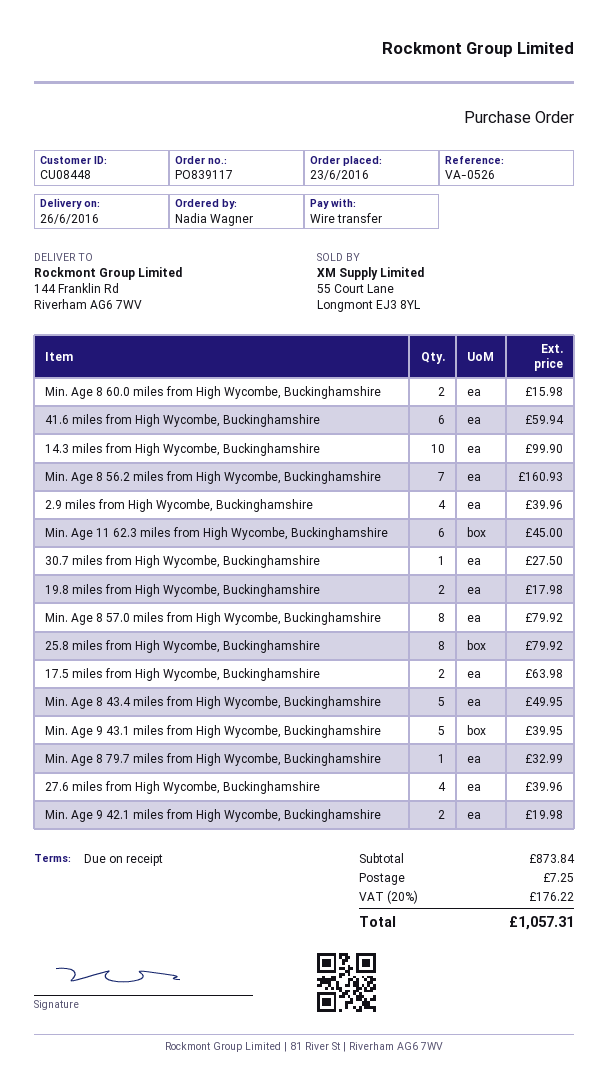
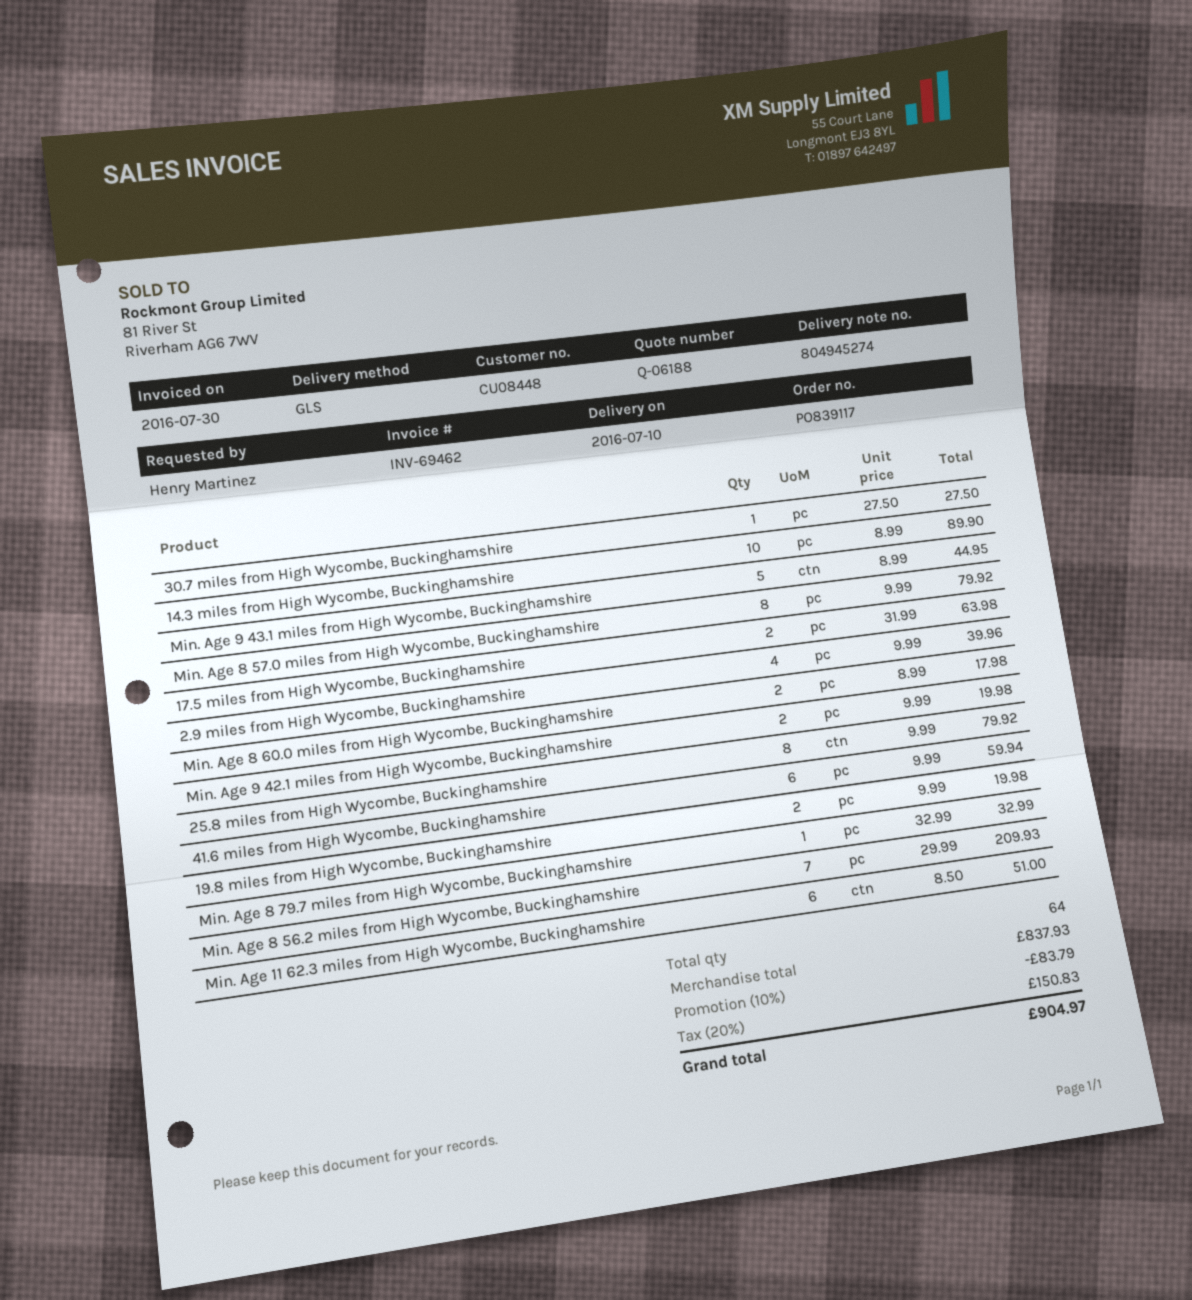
delivery date: 2016-06-26 -> 2016-07-10
ordered by: Nadia Wagner -> Henry Martinez
Min. Age 8 60.0 miles from High Wycombe, Buckinghamshire: 2 for 15.98 -> 2 for 17.98
14.3 miles from High Wycombe, Buckinghamshire: 10 for 99.90 -> 10 for 89.90
Min. Age 8 56.2 miles from High Wycombe, Buckinghamshire: 7 for 160.93 -> 7 for 209.93
Min. Age 11 62.3 miles from High Wycombe, Buckinghamshire: 6 for 45.00 -> 6 for 51.00
19.8 miles from High Wycombe, Buckinghamshire: 2 for 17.98 -> 2 for 19.98
Min. Age 8 43.4 miles from High Wycombe, Buckinghamshire: 5 for 49.95 -> none
Min. Age 9 43.1 miles from High Wycombe, Buckinghamshire: 5 for 39.95 -> 5 for 44.95
27.6 miles from High Wycombe, Buckinghamshire: 4 for 39.96 -> none
subtotal: 873.84 -> 837.93
discount: none -> 10% = 83.79
shipping: 7.25 -> none
tax: 20% = 176.22 -> 20% = 150.83
total: 1057.31 -> 904.97

